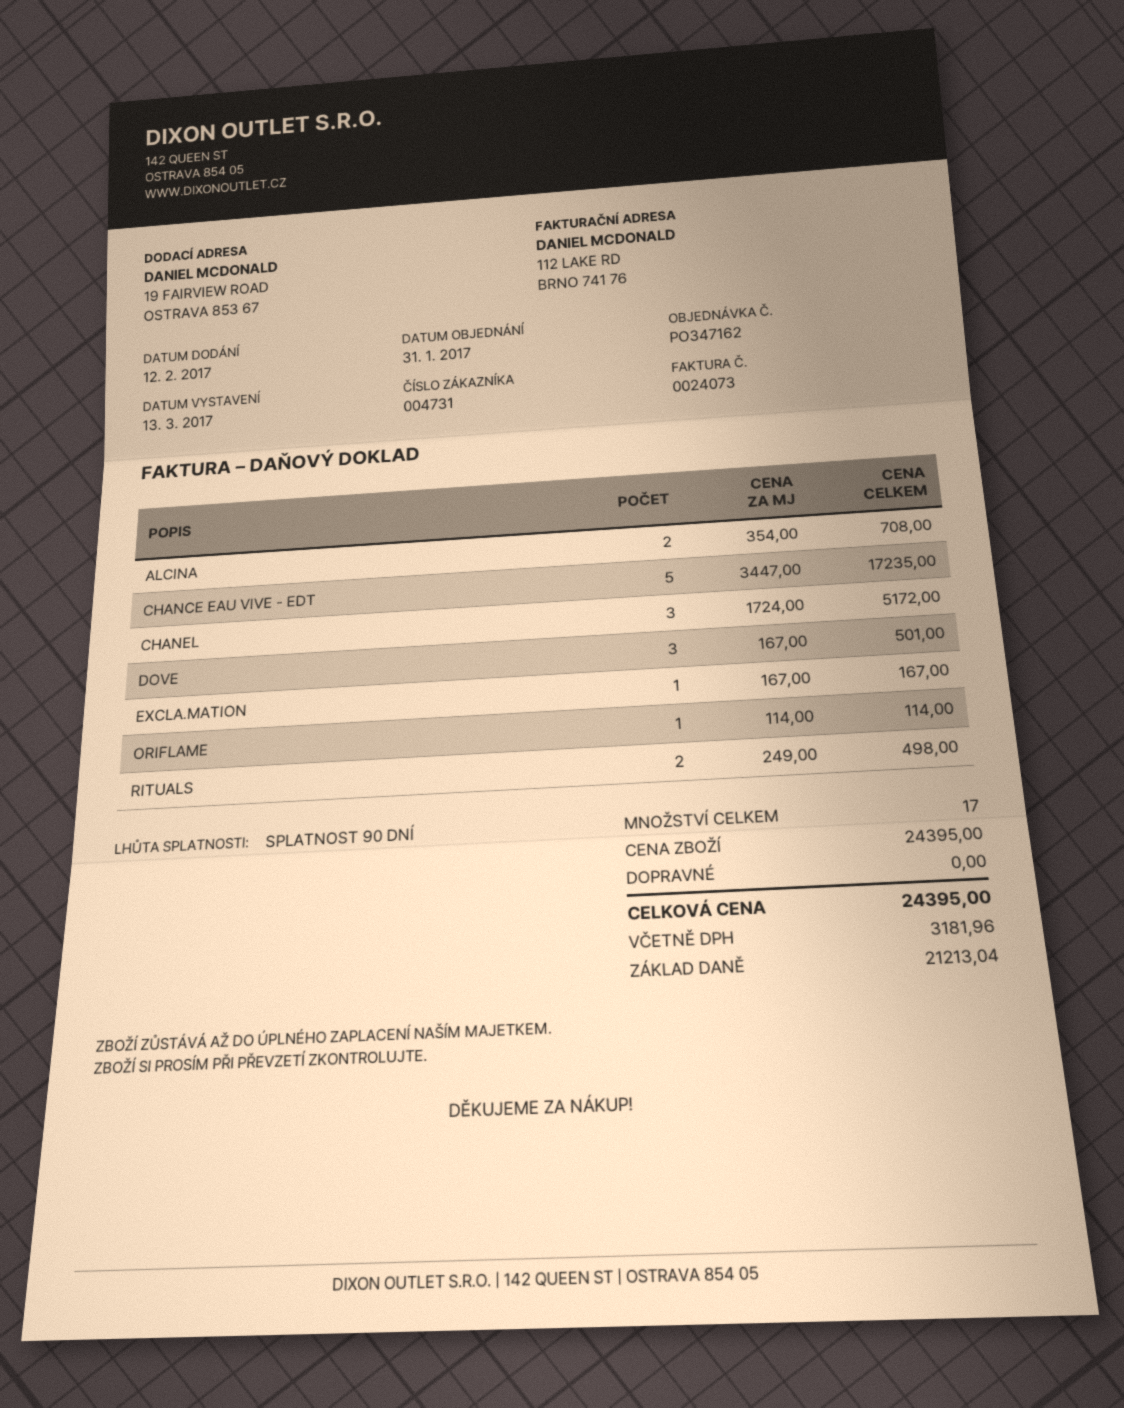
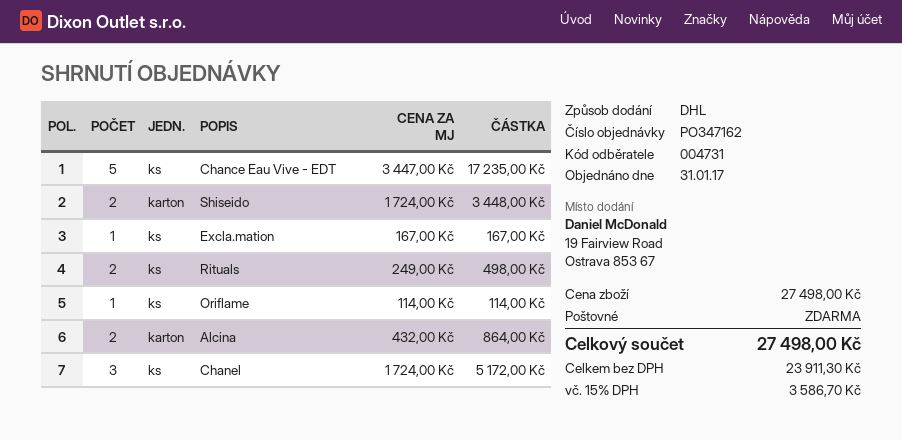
ALCINA: 2 x 354.00 = 708.00 -> 2 x 432.00 = 864.00
DOVE: 3 x 167.00 = 501.00 -> none
Shiseido: none -> 2 x 1724.00 = 3448.00
subtotal: 24395.00 -> 27498.00
net: 21213.04 -> 23911.30
tax: 3181.96 -> 3586.70
total: 24395.00 -> 27498.00

